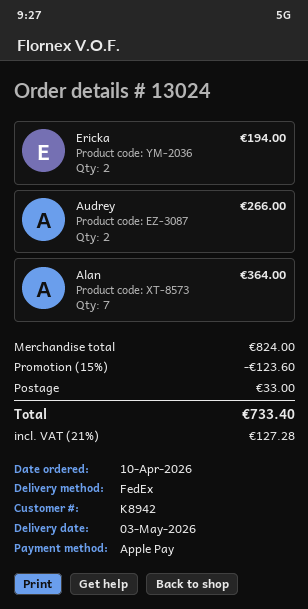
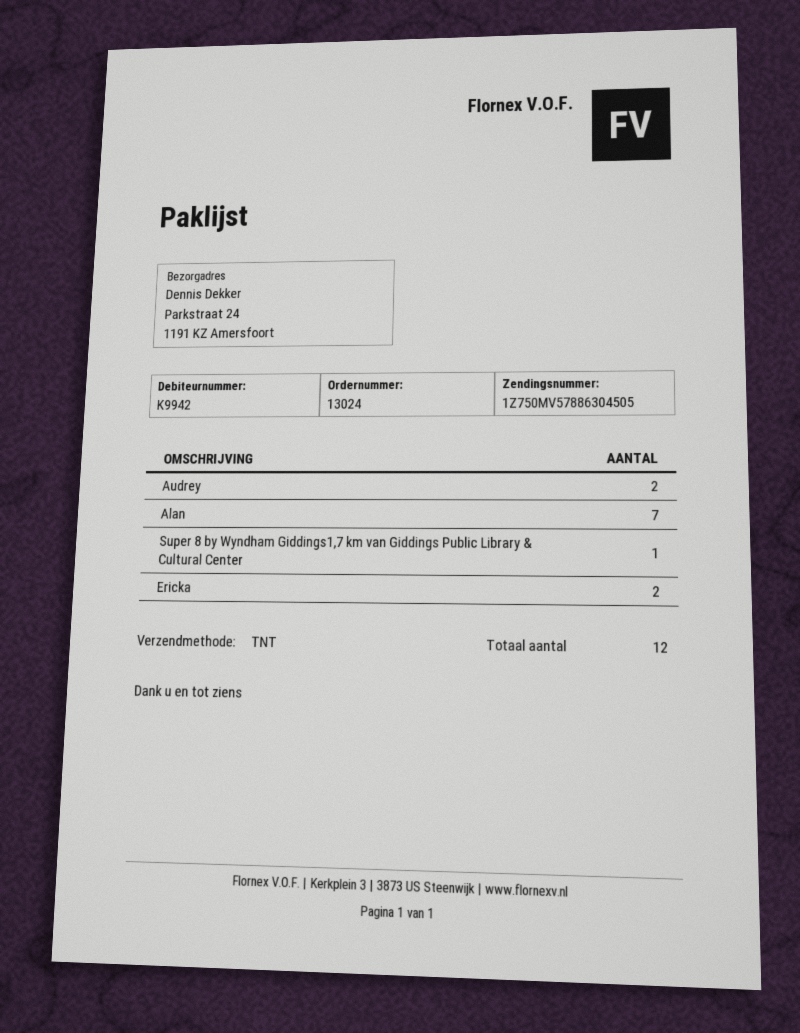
customer number: K8942 -> K9942
shipping method: FedEx -> TNT
Super 8 by Wyndham Giddings1,7 km van Giddings Public Library & Cultural Center: none -> 1

